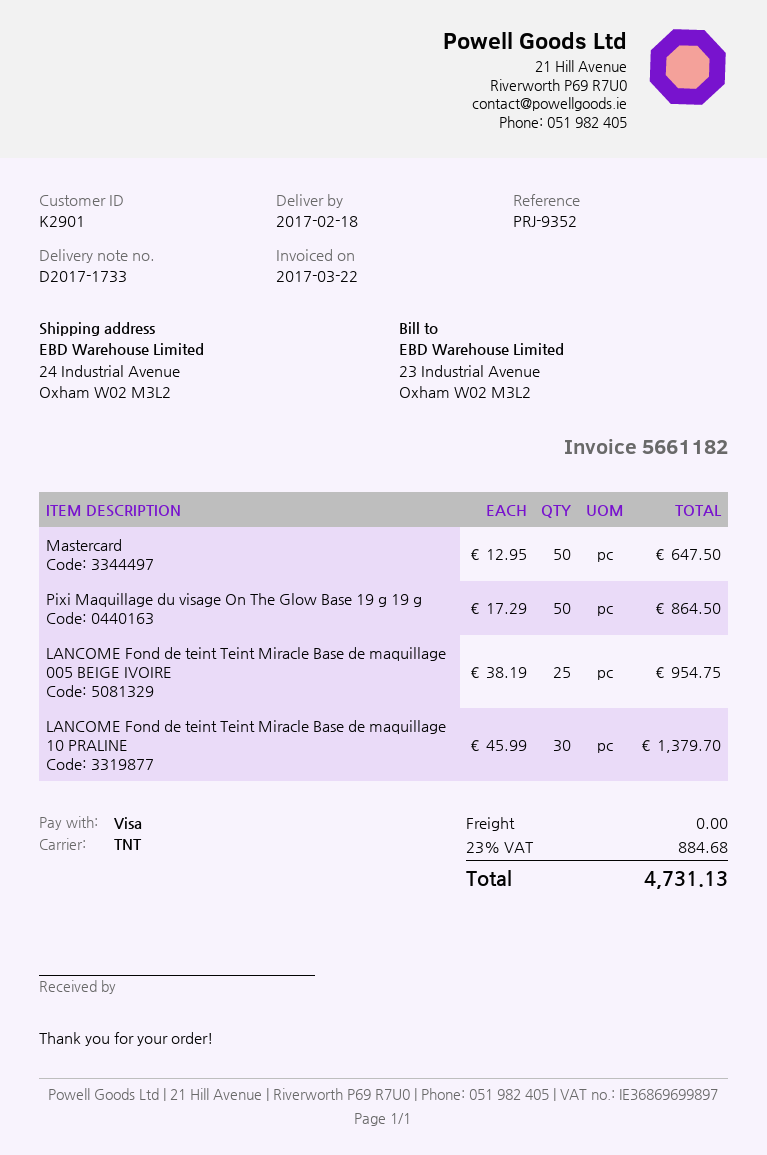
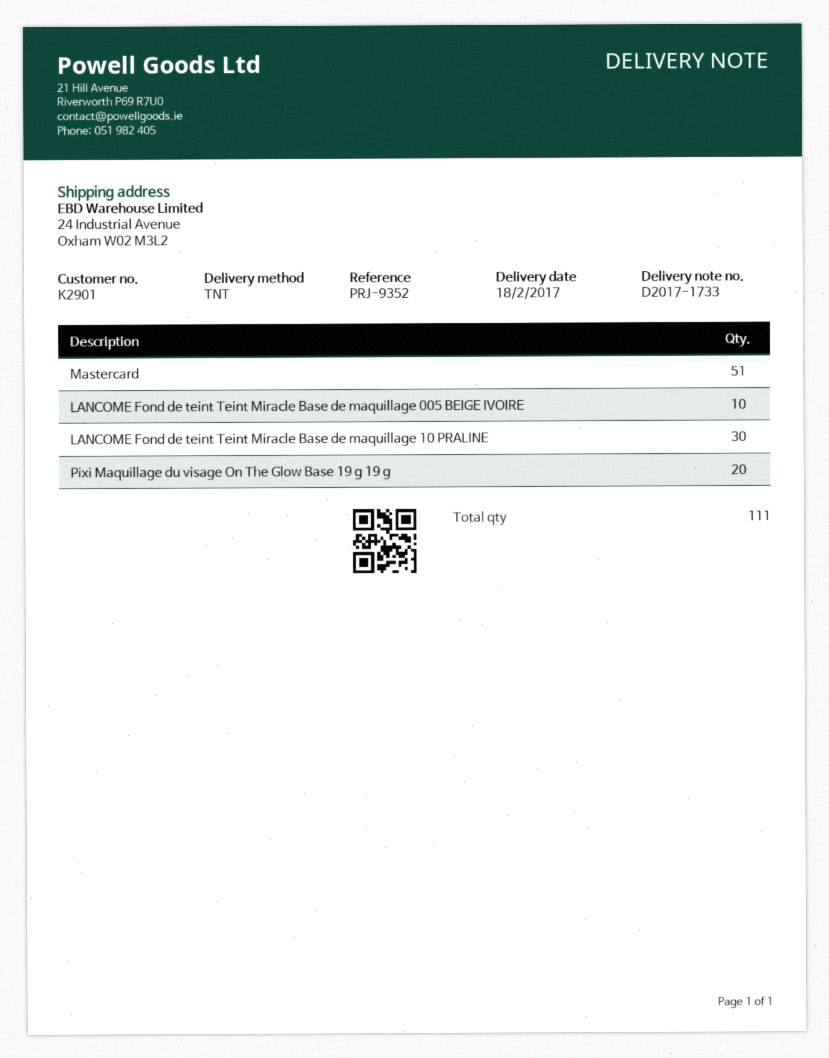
Mastercard: 50 -> 51
Pixi Maquillage du visage On The Glow Base 19 g 19 g: 50 -> 20
LANCOME Fond de teint Teint Miracle Base de maquillage 005 BEIGE IVOIRE: 25 -> 10

